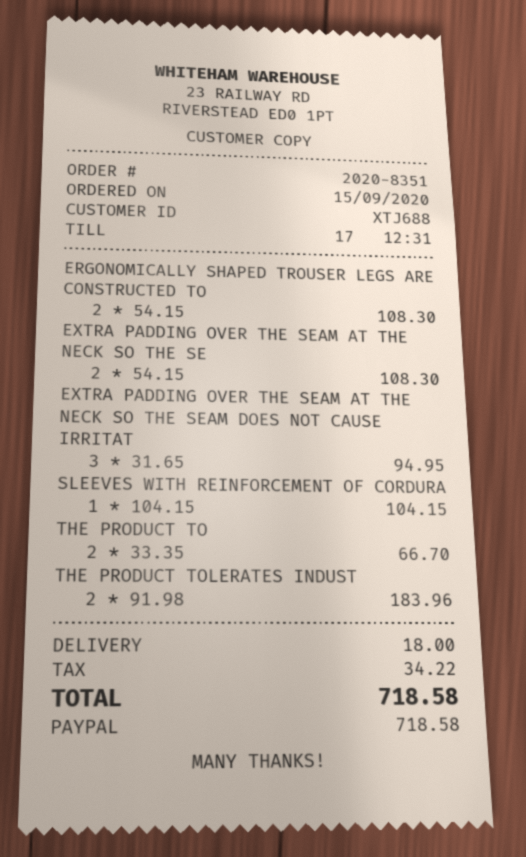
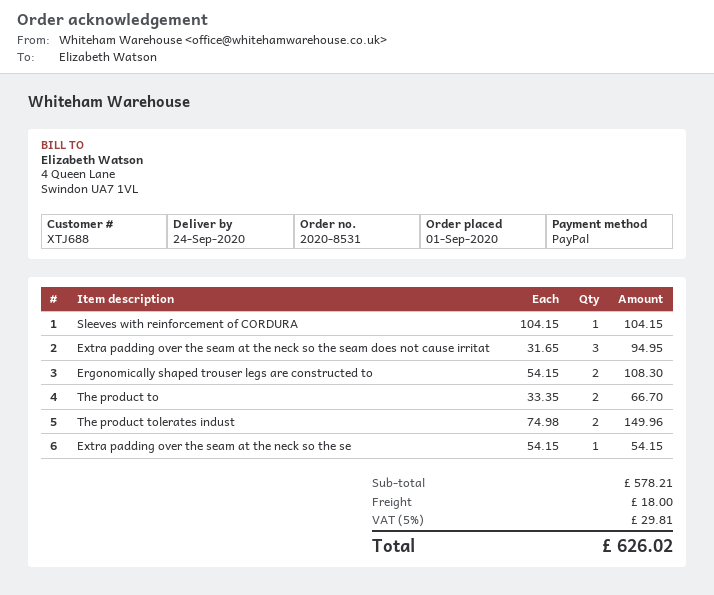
order number: 2020-8351 -> 2020-8531
order date: 2020-09-15 -> 2020-09-01
EXTRA PADDING OVER THE SEAM AT THE NECK SO THE SE: 2 x 54.15 = 108.30 -> 1 x 54.15 = 54.15
THE PRODUCT TOLERATES INDUST: 2 x 91.98 = 183.96 -> 2 x 74.98 = 149.96
tax: 34.22 -> 29.81
total: 718.58 -> 626.02

